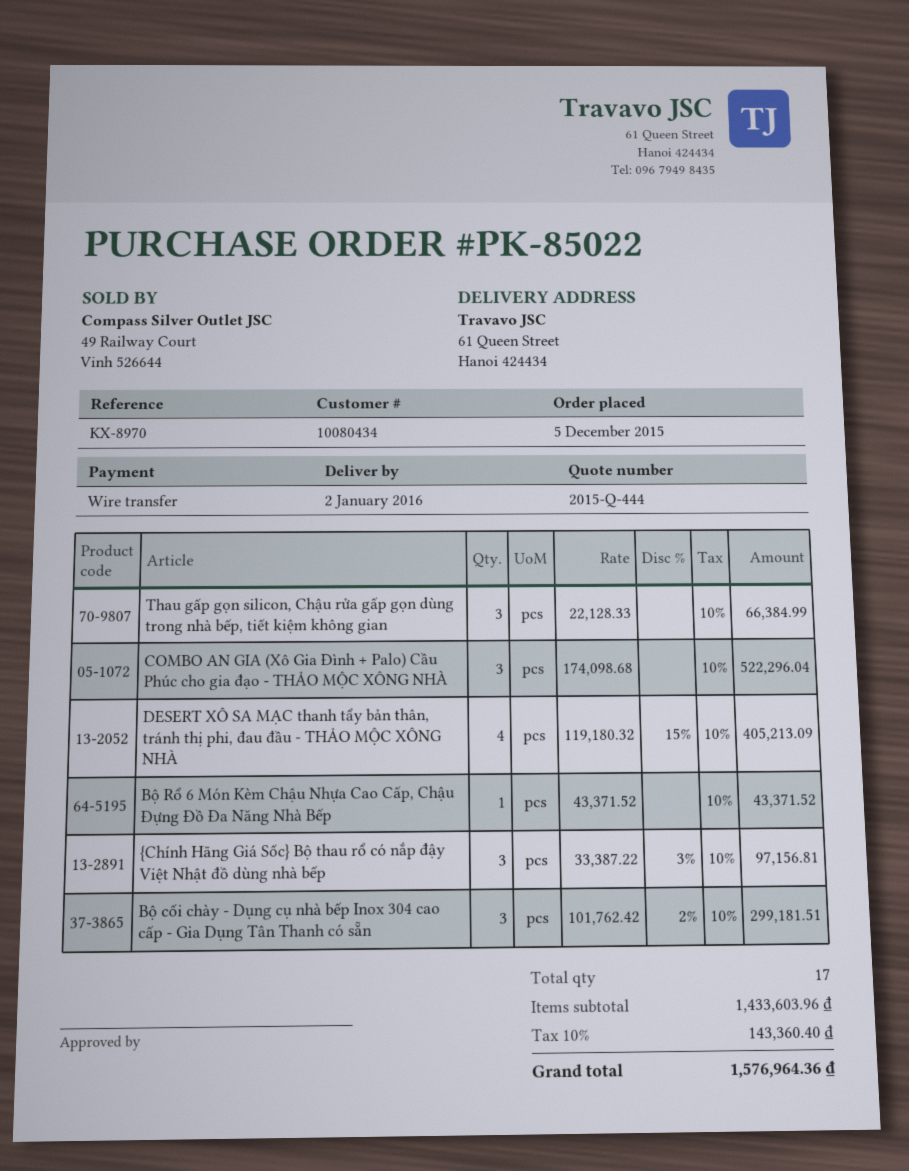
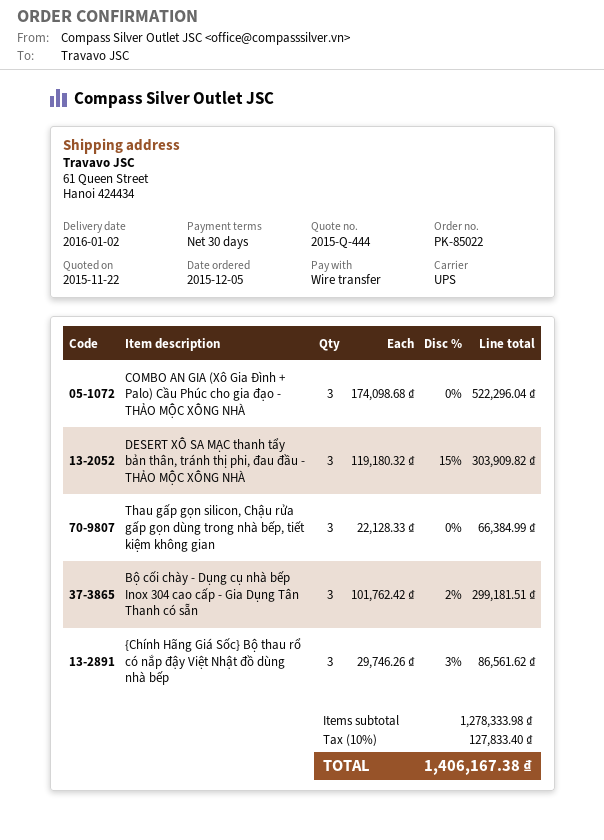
DESERT XÔ SA MẠC thanh tẩy bản thân, tránh thị phi, đau đầu - THẢO MỘC XÔNG NHÀ: 4 x 119180.32 - 15% = 405213.09 -> 3 x 119180.32 - 15% = 303909.82
Bộ Rổ 6 Món Kèm Chậu Nhựa Cao Cấp, Chậu Đựng Đồ Đa Năng Nhà Bếp: 1 x 43371.52 = 43371.52 -> none
{Chính Hãng Giá Sốc} Bộ thau rổ có nắp đậy Việt Nhật đồ dùng nhà bếp: 3 x 33387.22 - 3% = 97156.81 -> 3 x 29746.26 - 3% = 86561.62
subtotal: 1433603.96 -> 1278333.98
tax: 10% = 143360.40 -> 10% = 127833.40
total: 1576964.36 -> 1406167.38

